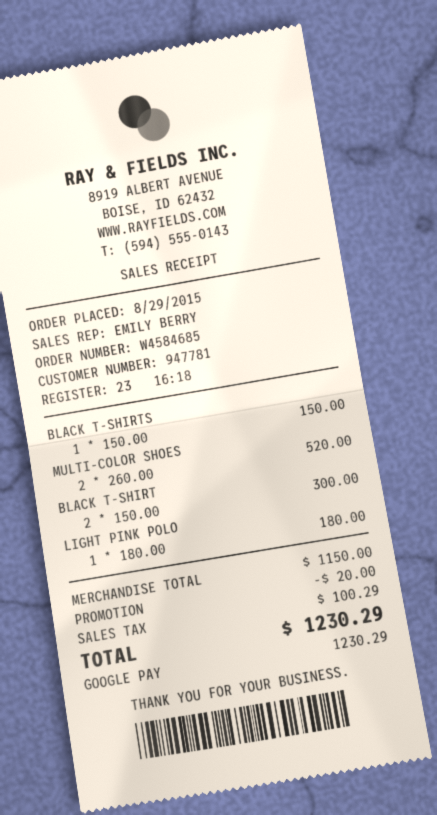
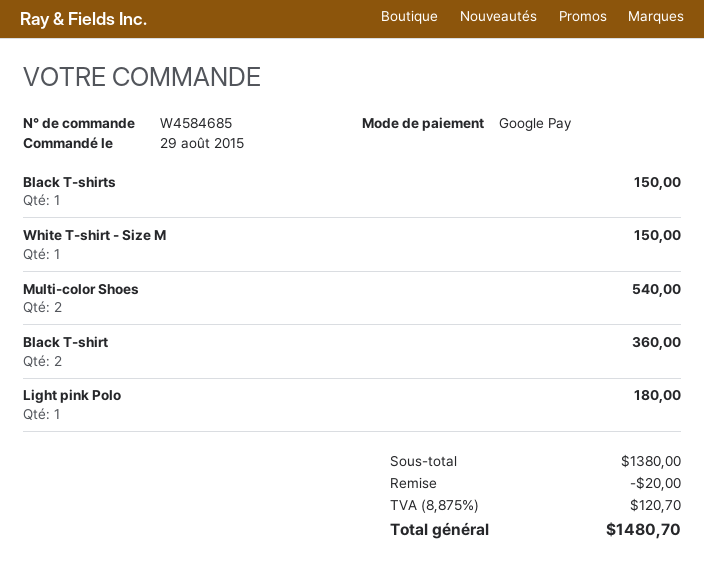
MULTI-COLOR SHOES: 2 for 520.00 -> 2 for 540.00
BLACK T-SHIRT: 2 for 300.00 -> 2 for 360.00
White T-shirt - Size M: none -> 1 for 150.00
subtotal: 1150.00 -> 1380.00
tax: 100.29 -> 120.70
total: 1230.29 -> 1480.70

